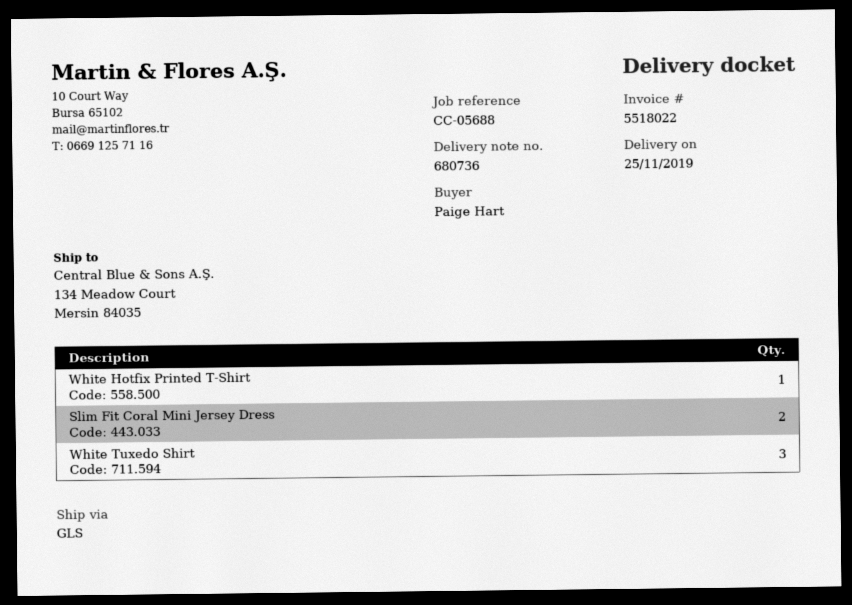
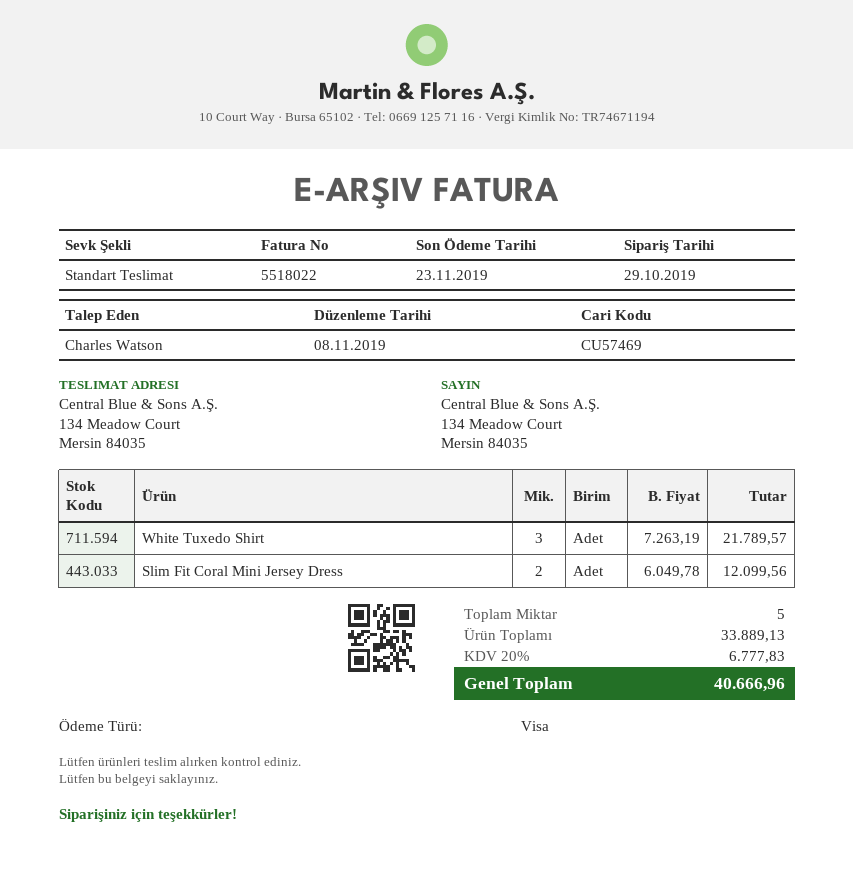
ordered by: Paige Hart -> Charles Watson
shipping method: GLS -> standard
White Hotfix Printed T-Shirt: 1 -> none

